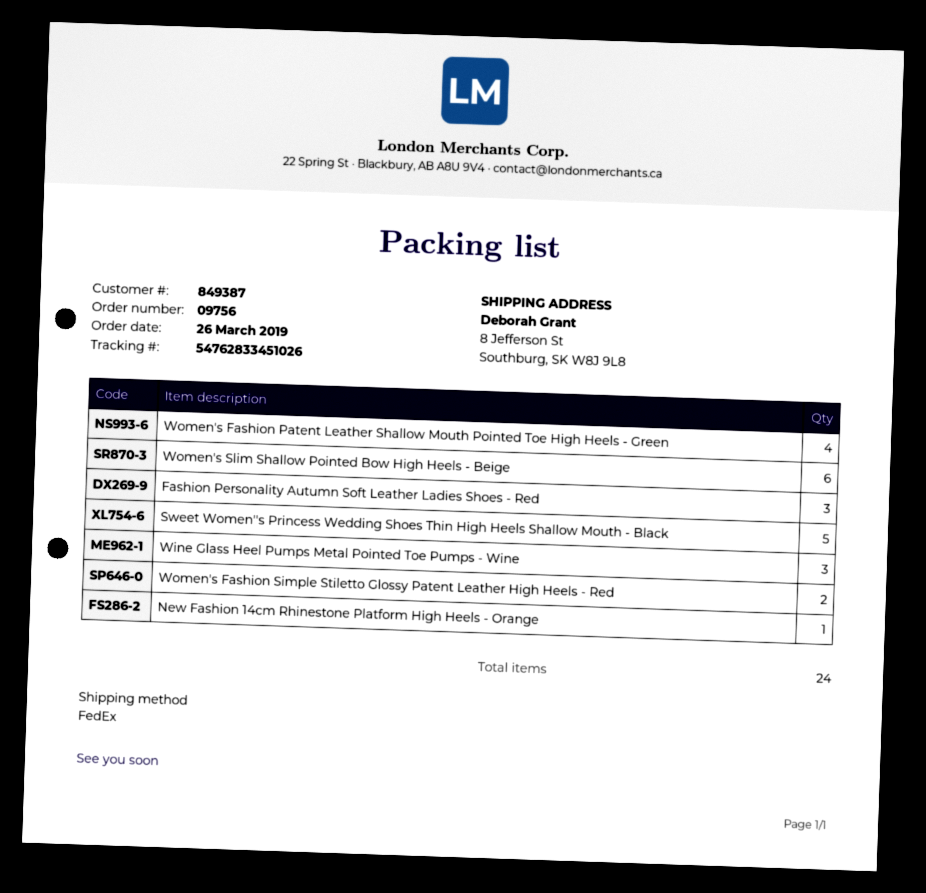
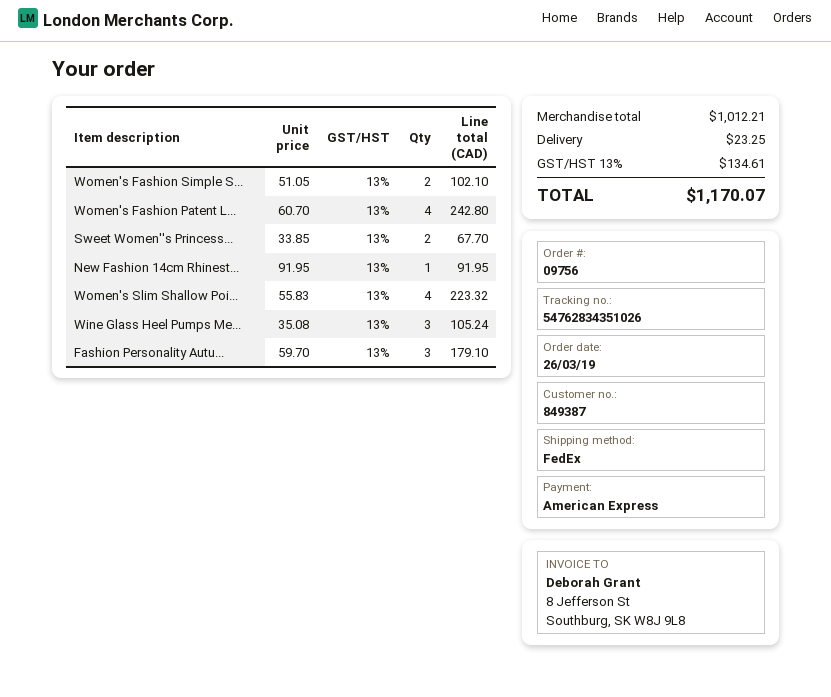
tracking number: 54762833451026 -> 54762834351026
Women's Slim Shallow Pointed Bow High Heels - Beige: 6 -> 4
Sweet Women''s Princess Wedding Shoes Thin High Heels Shallow Mouth - Black: 5 -> 2

